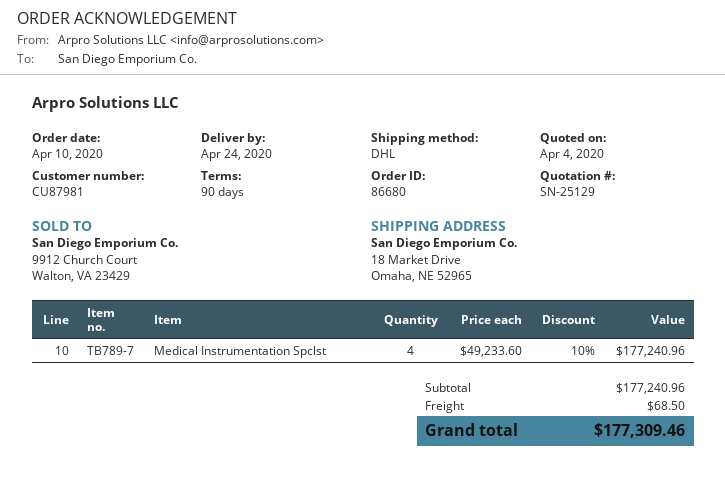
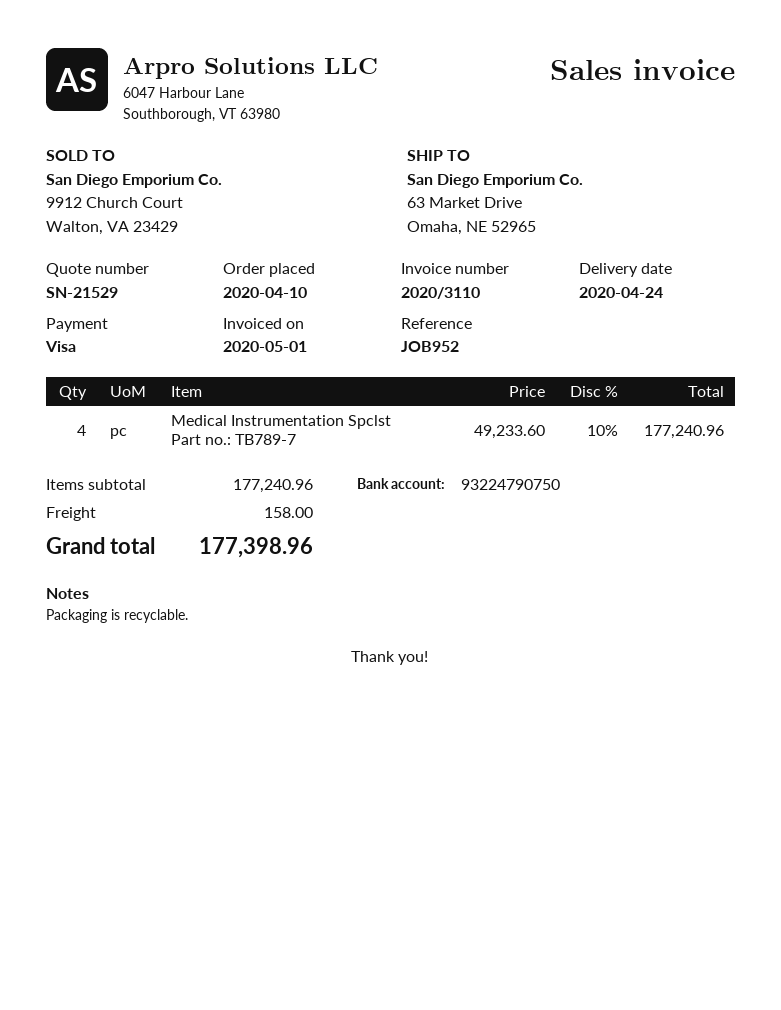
quote number: SN-25129 -> SN-21529
ship to: 18 Market Drive, Omaha, NE 52965 -> 63 Market Drive, Omaha, NE 52965
shipping: 68.50 -> 158.00
total: 177309.46 -> 177398.96

